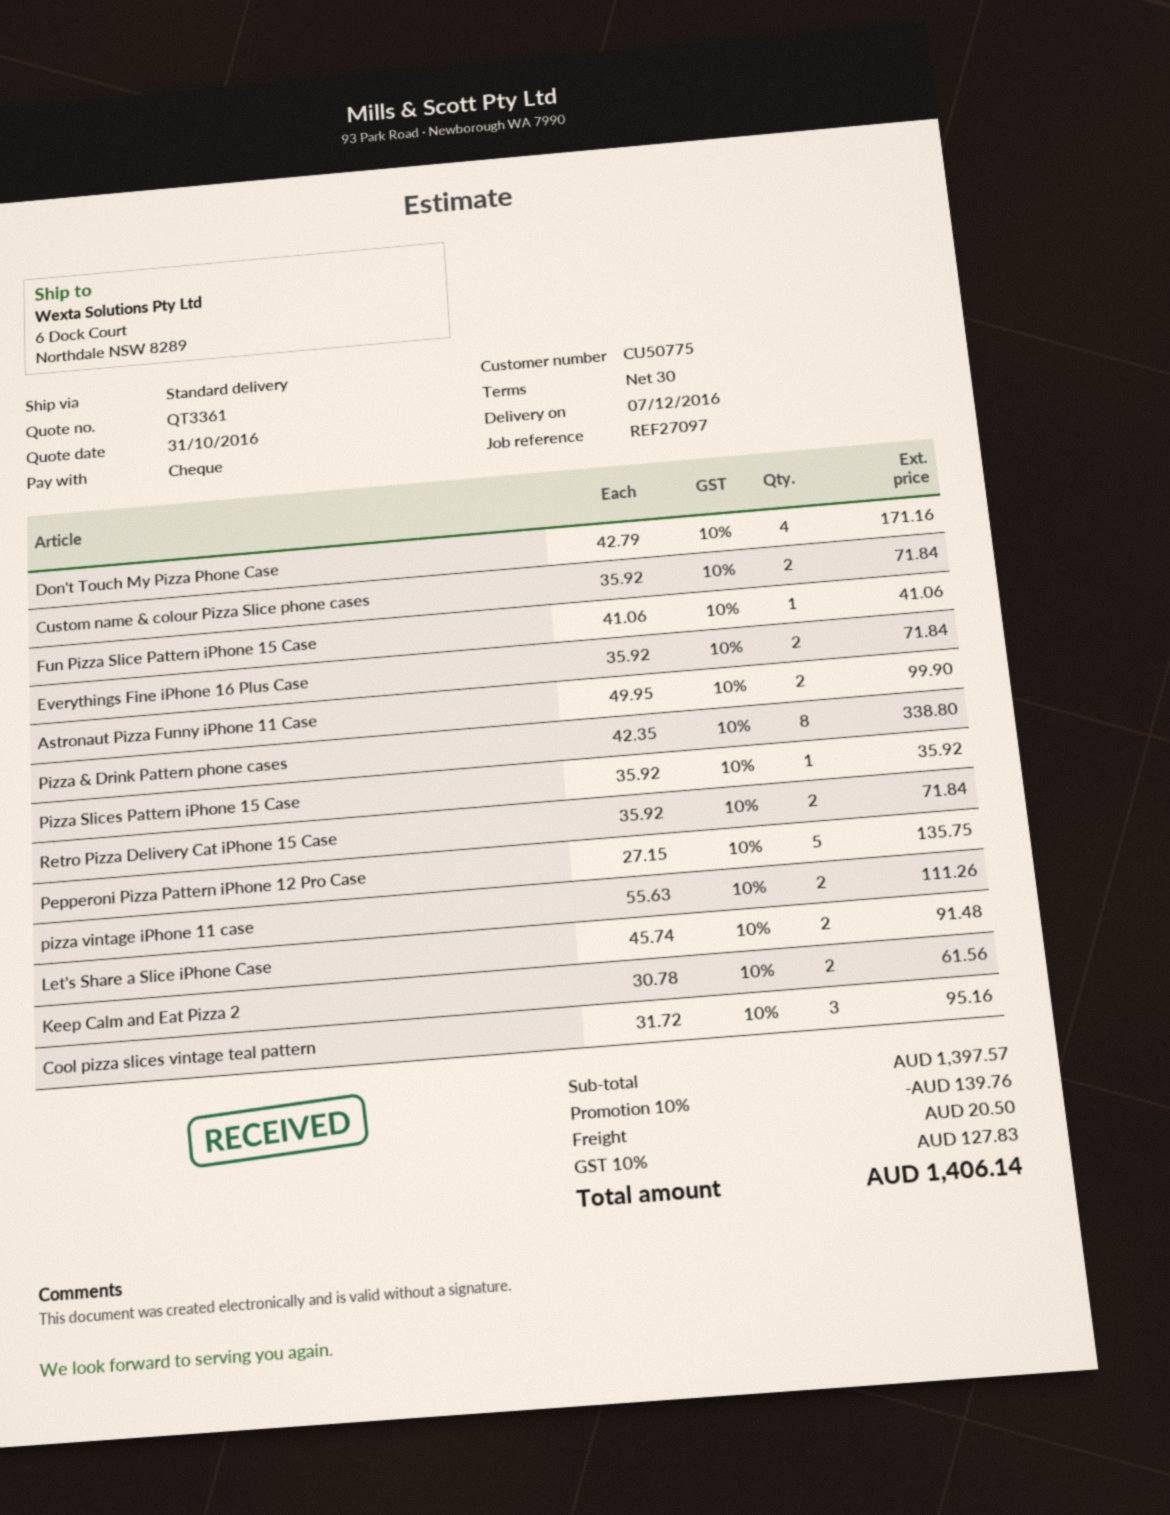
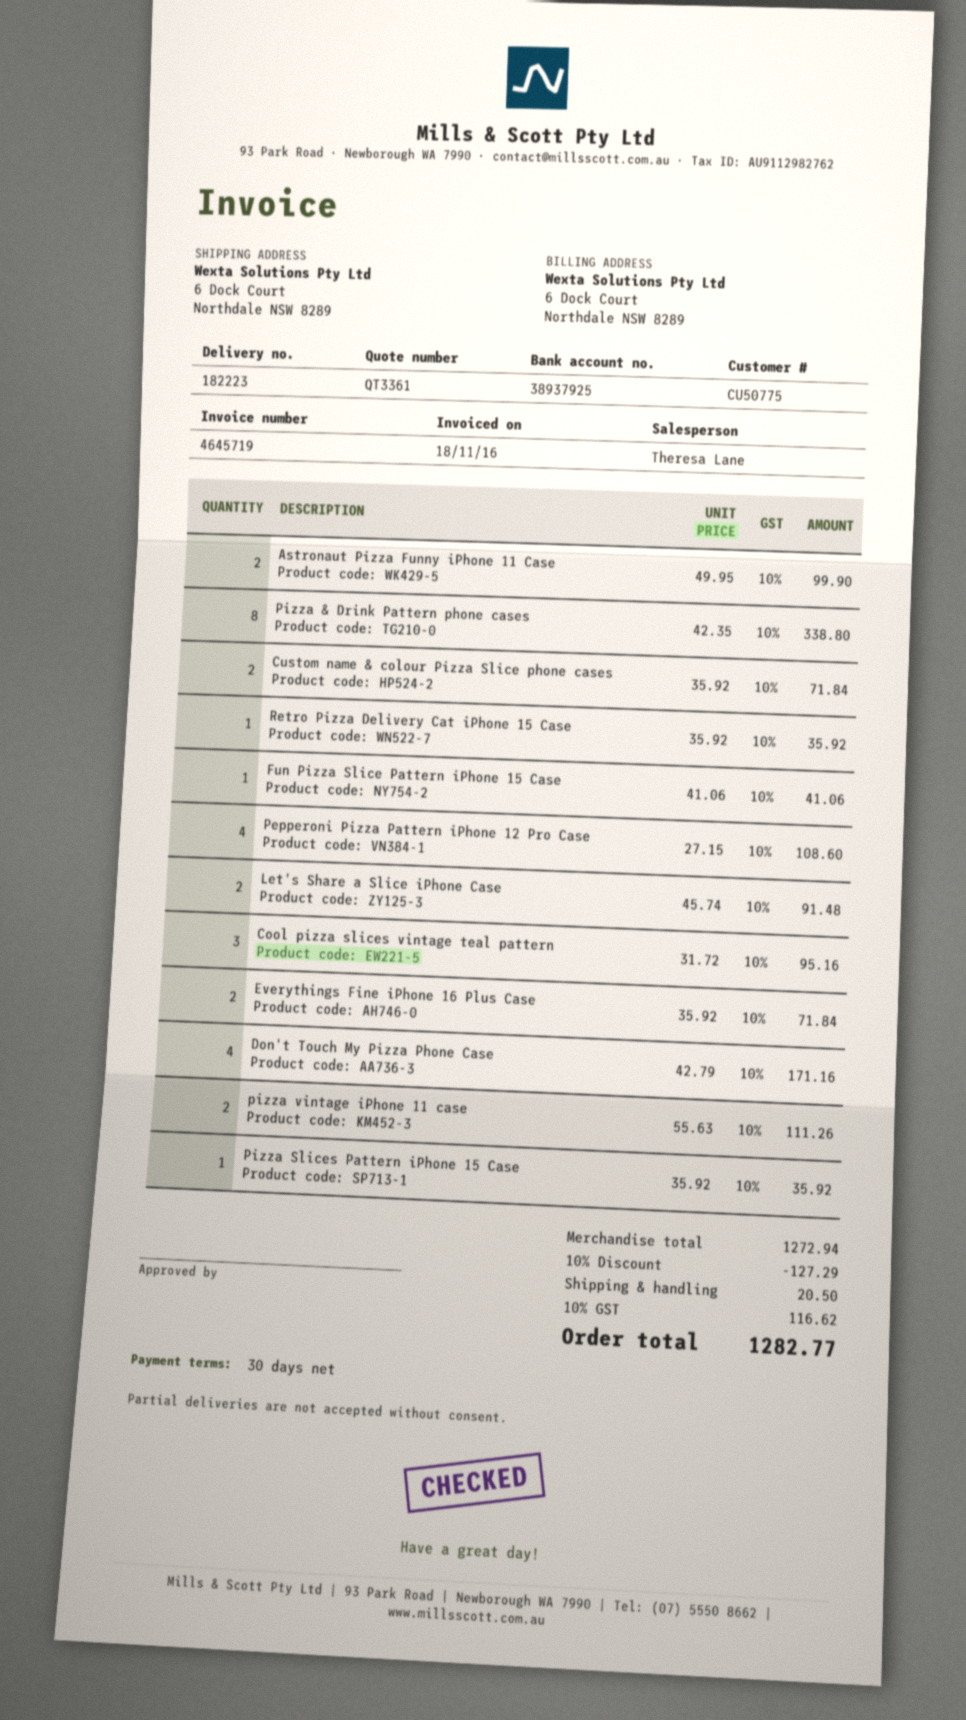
Retro Pizza Delivery Cat iPhone 15 Case: 2 x 35.92 = 71.84 -> 1 x 35.92 = 35.92
Pepperoni Pizza Pattern iPhone 12 Pro Case: 5 x 27.15 = 135.75 -> 4 x 27.15 = 108.60
Keep Calm and Eat Pizza 2: 2 x 30.78 = 61.56 -> none
subtotal: 1397.57 -> 1272.94
discount: 10% = 139.76 -> 10% = 127.29
tax: 10% = 127.83 -> 10% = 116.62
total: 1406.14 -> 1282.77

